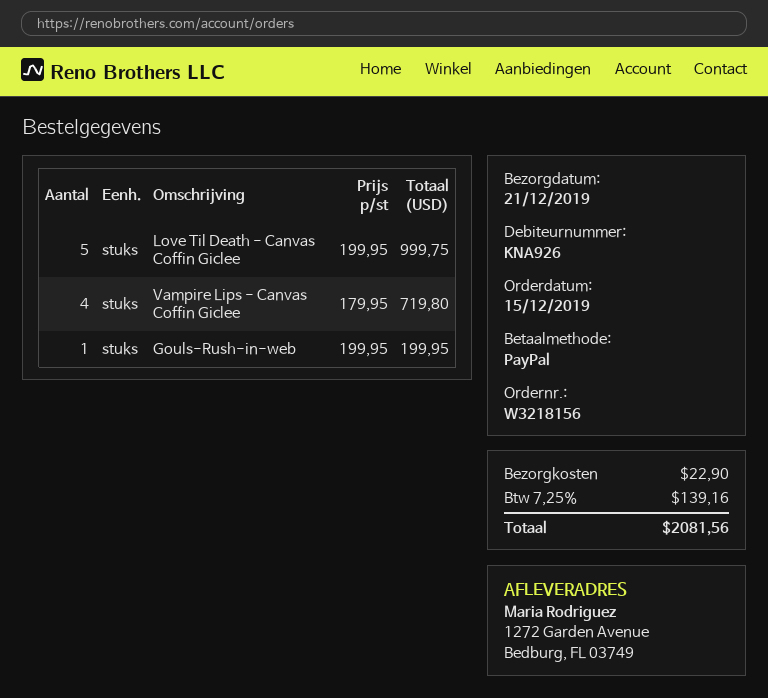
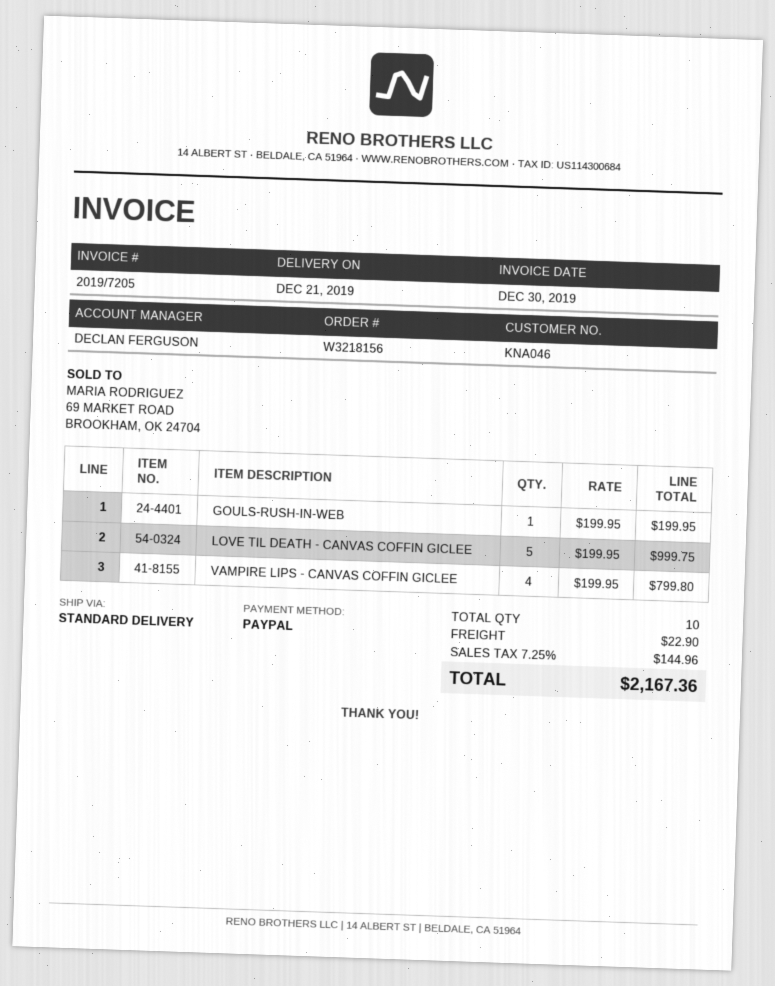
customer number: KNA926 -> KNA046
Vampire Lips - Canvas Coffin Giclee: 4 x 179.95 = 719.80 -> 4 x 199.95 = 799.80
tax: 7.25% = 139.16 -> 7.25% = 144.96
total: 2081.56 -> 2167.36

